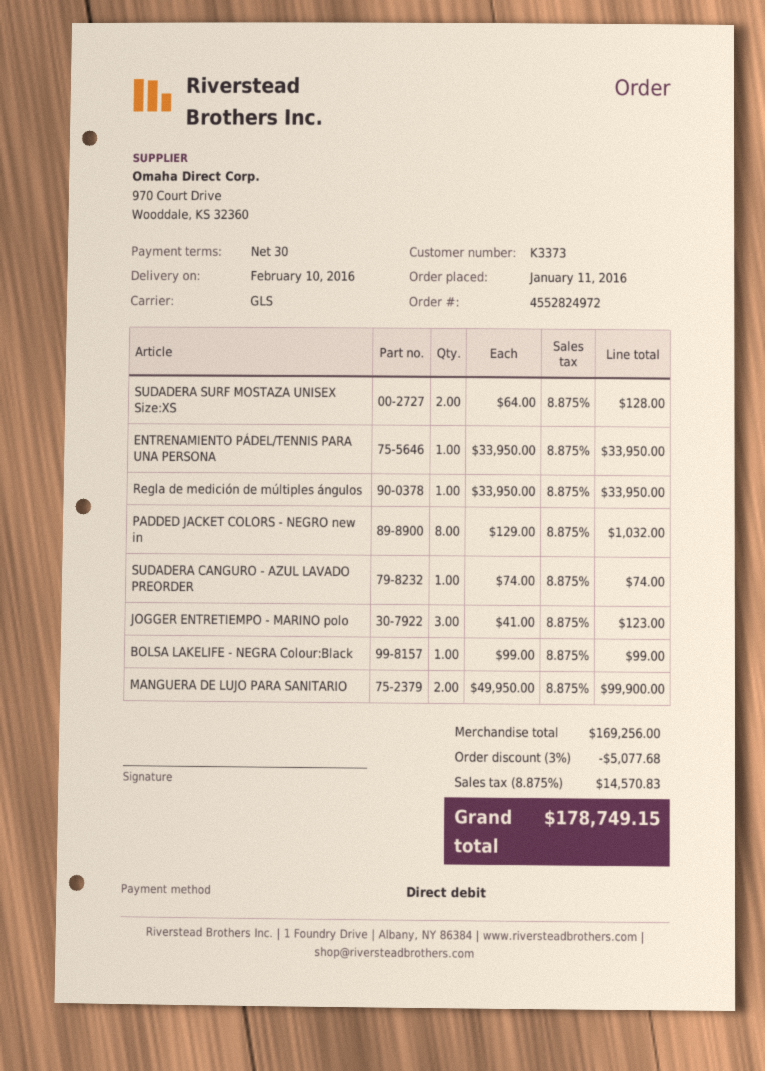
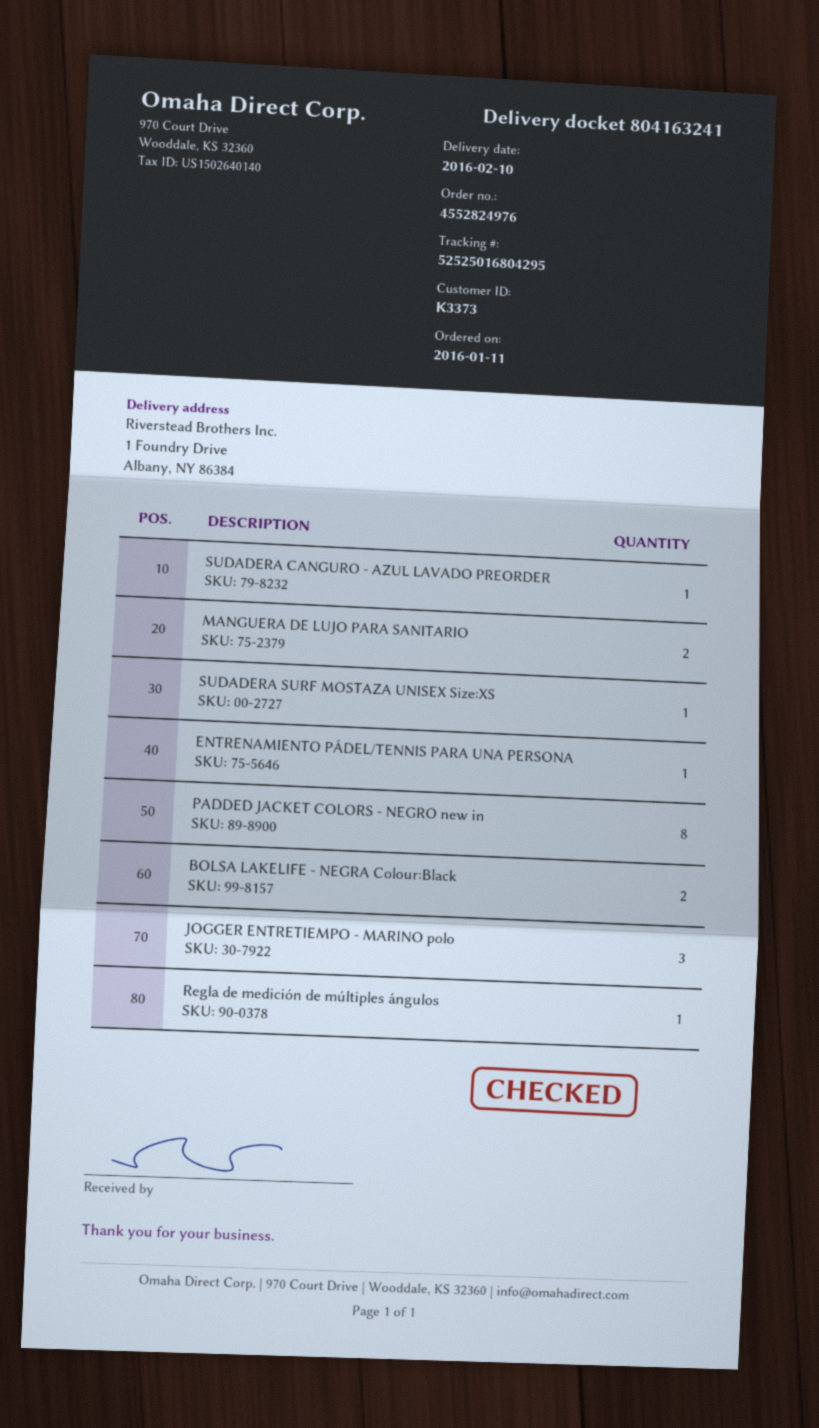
order number: 4552824972 -> 4552824976
SUDADERA SURF MOSTAZA UNISEX Size:XS: 2 -> 1
BOLSA LAKELIFE - NEGRA Colour:Black: 1 -> 2

